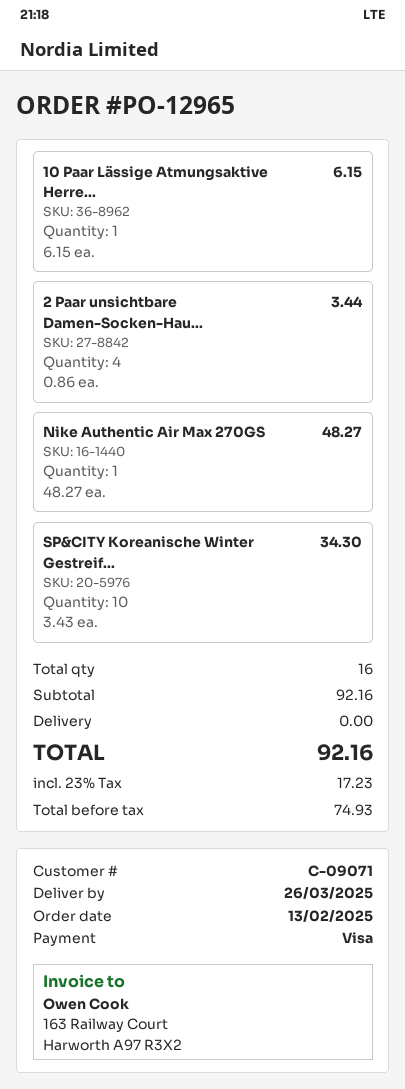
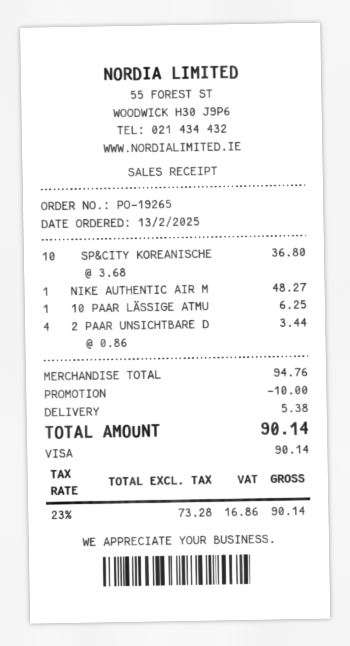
order number: PO-12965 -> PO-19265
10 Paar Lässige Atmungsaktive Herre...: 1 x 6.15 = 6.15 -> 1 x 6.25 = 6.25
SP&CITY Koreanische Winter Gestreif...: 10 x 3.43 = 34.30 -> 10 x 3.68 = 36.80
subtotal: 92.16 -> 94.76
discount: none -> 10.00
shipping: 0.00 -> 5.38
net: 74.93 -> 73.28
tax: 23% = 17.23 -> 23% = 16.86
total: 92.16 -> 90.14

